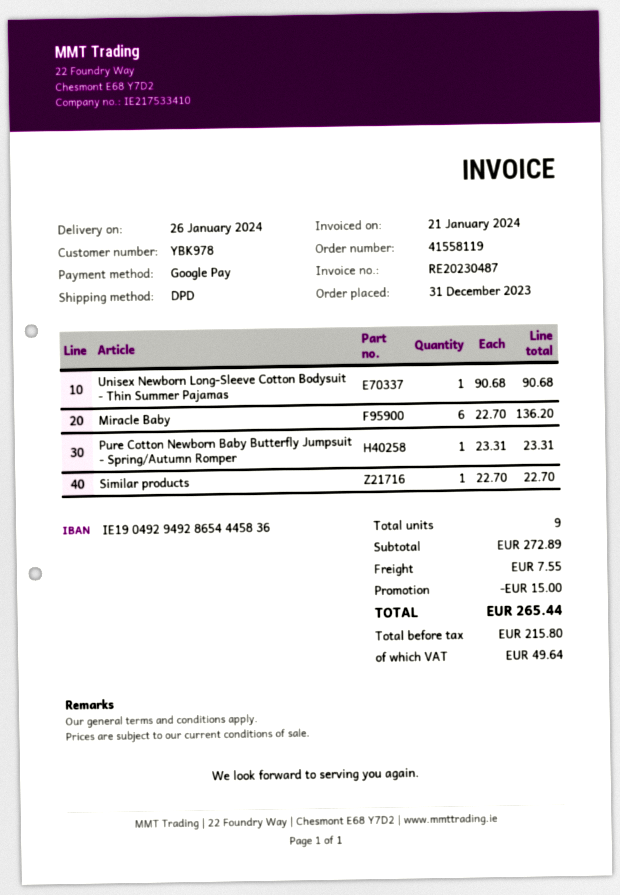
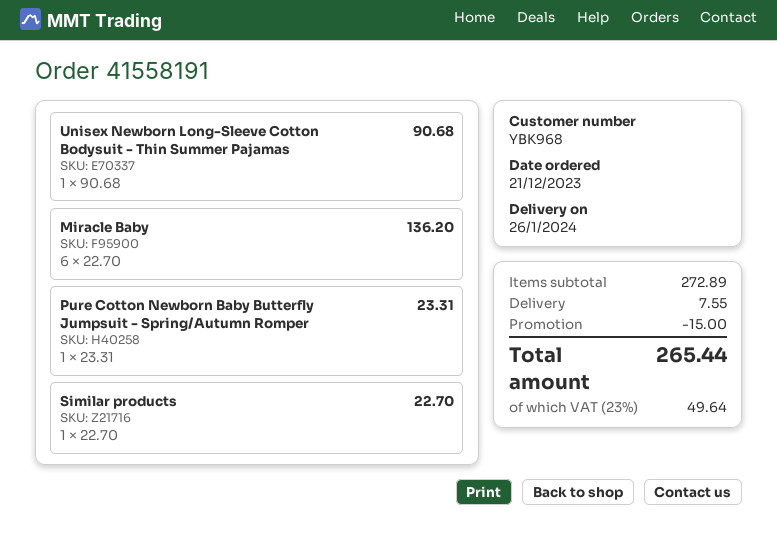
order number: 41558119 -> 41558191
order date: 2023-12-31 -> 2023-12-21
customer number: YBK978 -> YBK968

